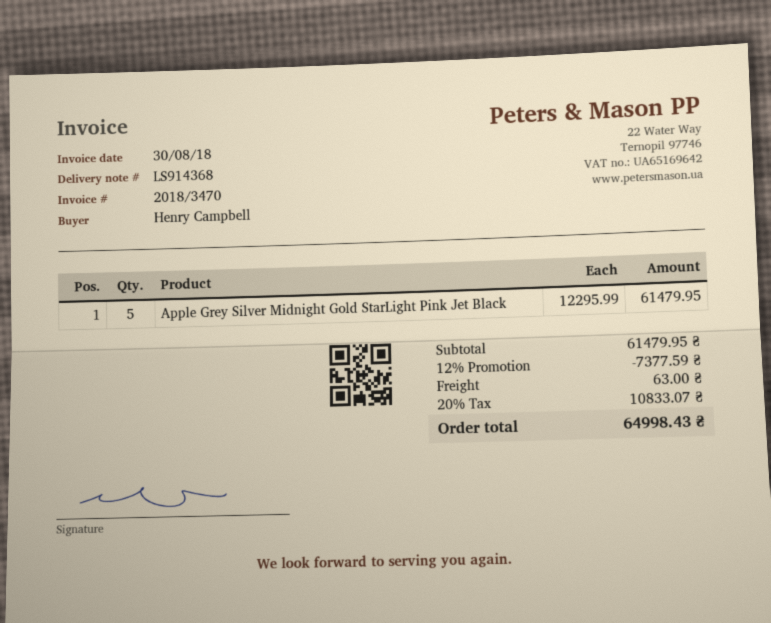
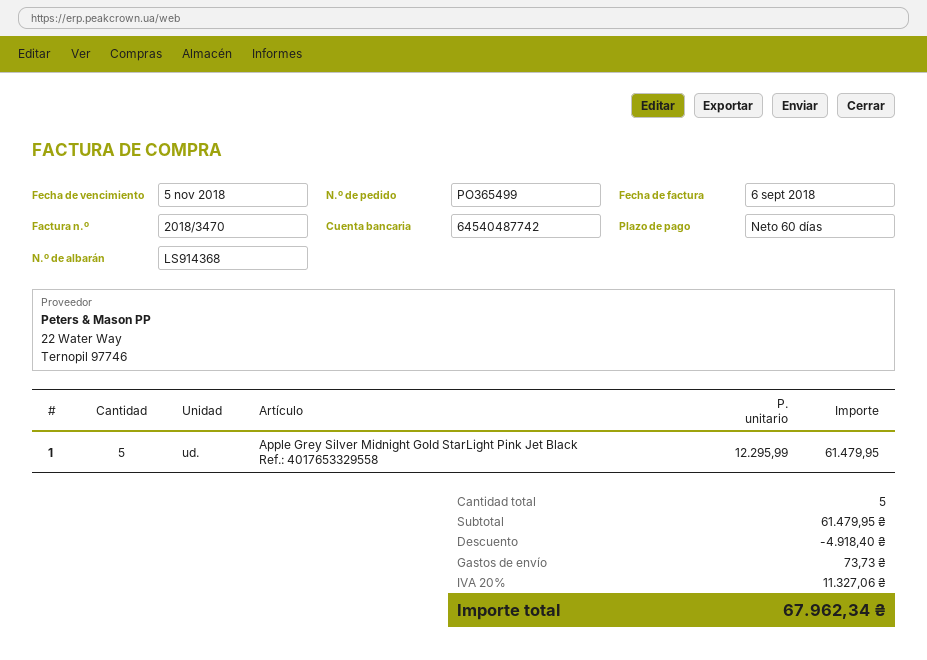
invoice date: 2018-08-30 -> 2018-09-06
discount: 7377.59 -> 4918.40
shipping: 63.00 -> 73.73
tax: 20% = 10833.07 -> 20% = 11327.06
total: 64998.43 -> 67962.34

